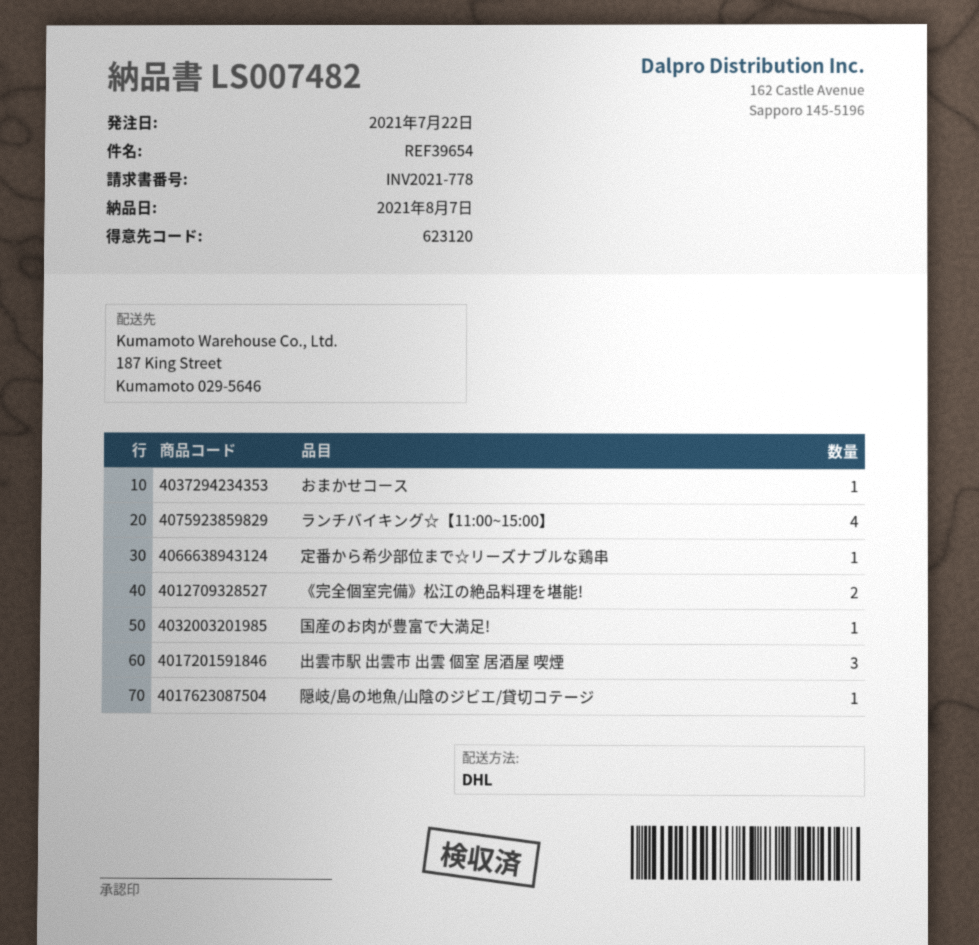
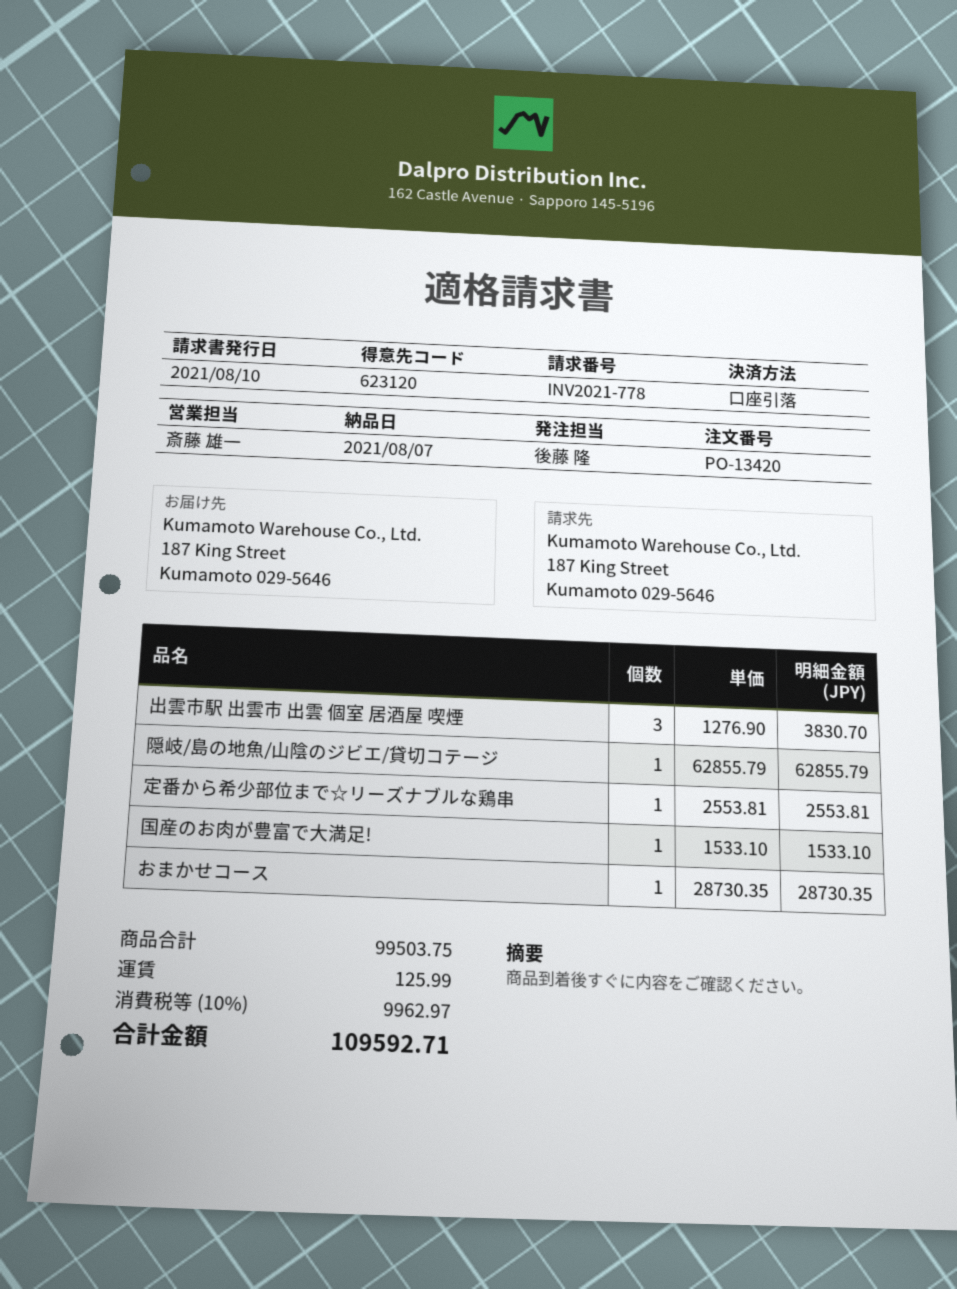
ランチバイキング☆【11:00~15:00】: 4 -> none
《完全個室完備》松江の絶品料理を堪能!: 2 -> none

